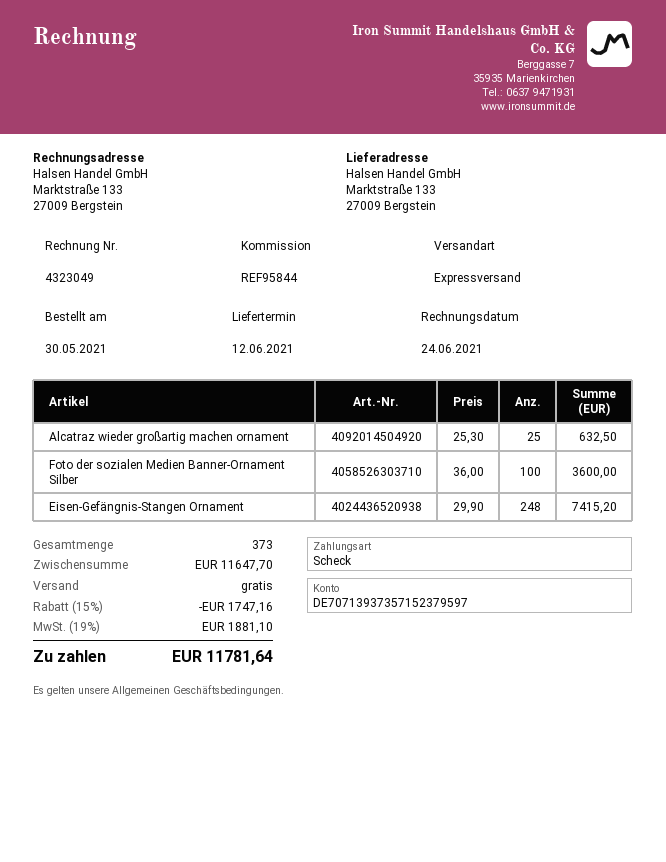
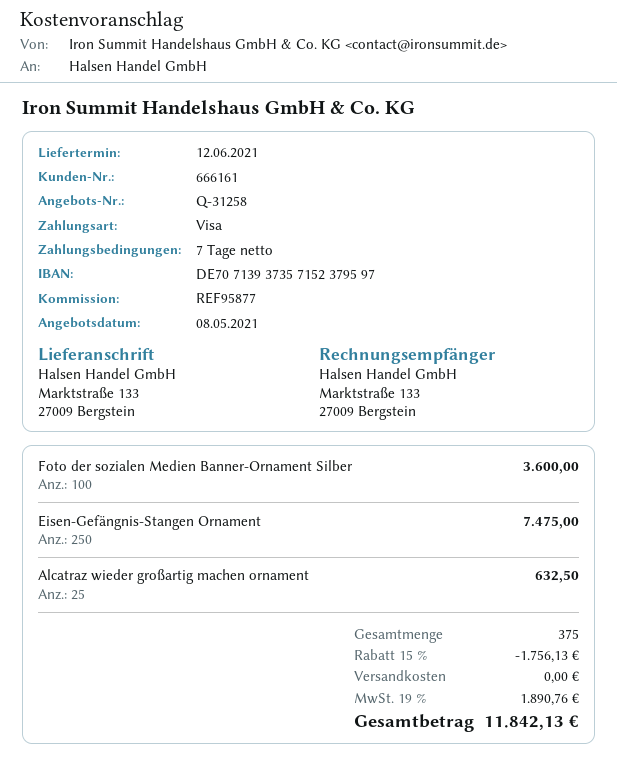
reference: REF95844 -> REF95877
payment method: cheque -> Visa
Eisen-Gefängnis-Stangen Ornament: 248 for 7415.20 -> 250 for 7475.00
total quantity: 373 -> 375
discount: 15% = 1747.16 -> 15% = 1756.13
tax: 19% = 1881.10 -> 19% = 1890.76
total: 11781.64 -> 11842.13

